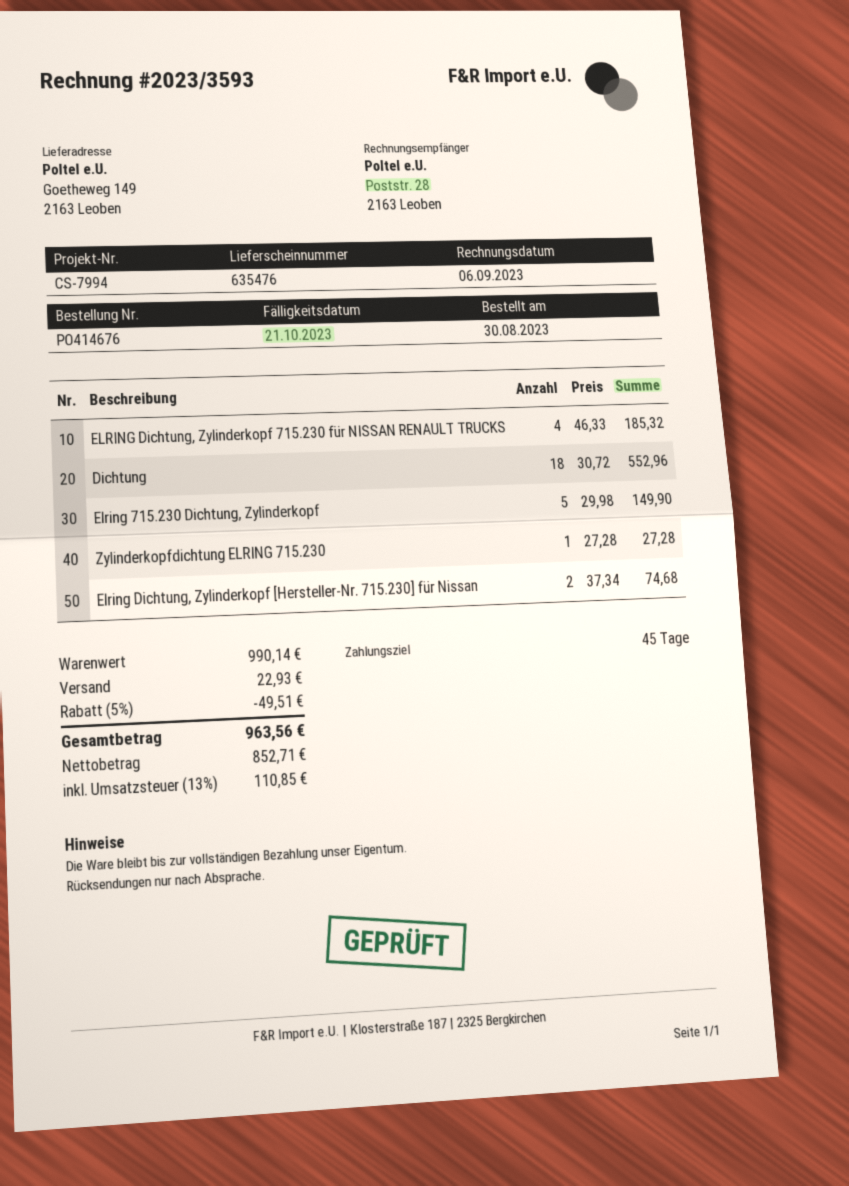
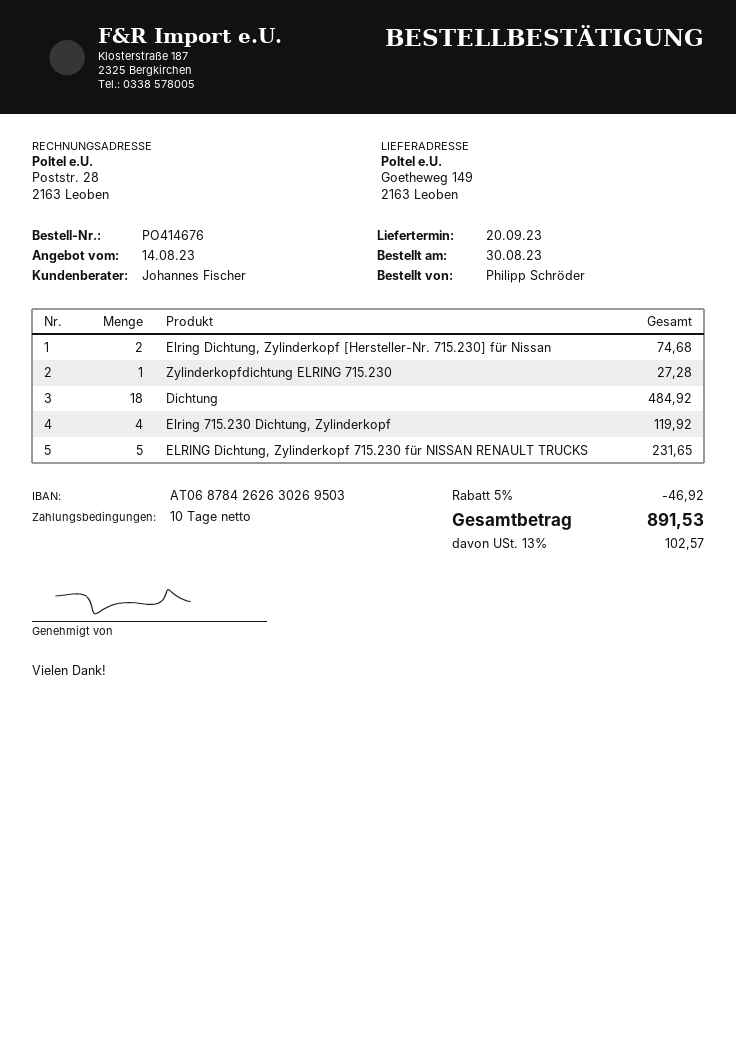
payment terms: 45 days -> 10 days
ELRING Dichtung, Zylinderkopf 715.230 für NISSAN RENAULT TRUCKS: 4 for 185.32 -> 5 for 231.65
Dichtung: 18 for 552.96 -> 18 for 484.92
Elring 715.230 Dichtung, Zylinderkopf: 5 for 149.90 -> 4 for 119.92
discount: 5% = 49.51 -> 5% = 46.92
shipping: 22.93 -> none
tax: 13% = 110.85 -> 13% = 102.57
total: 963.56 -> 891.53

